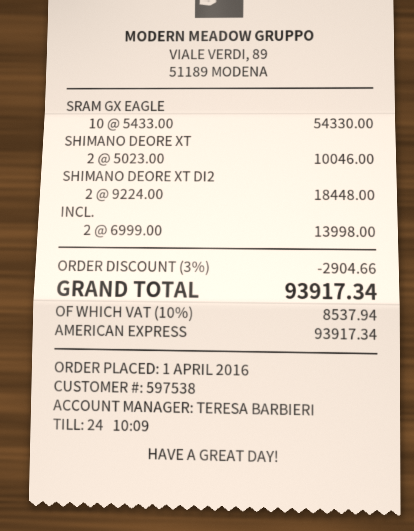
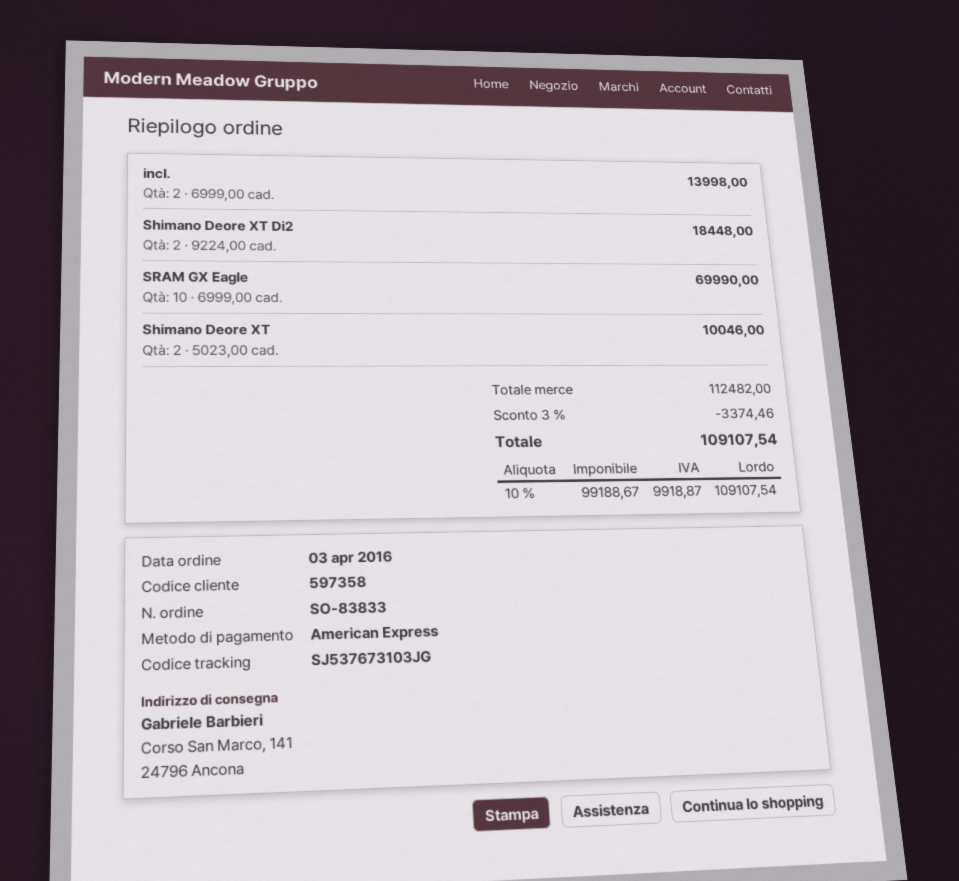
order date: 2016-04-01 -> 2016-04-03
customer number: 597538 -> 597358
SRAM GX EAGLE: 10 x 5433.00 = 54330.00 -> 10 x 6999.00 = 69990.00
discount: 3% = 2904.66 -> 3% = 3374.46
tax: 10% = 8537.94 -> 10% = 9918.87
total: 93917.34 -> 109107.54

